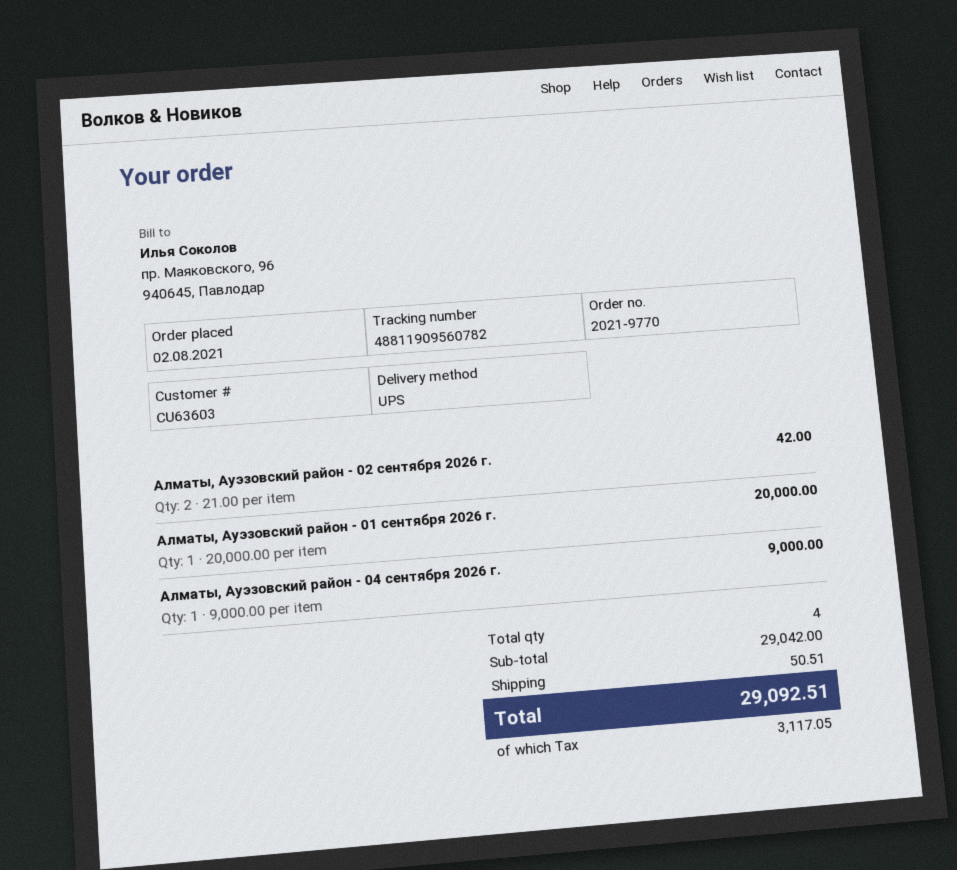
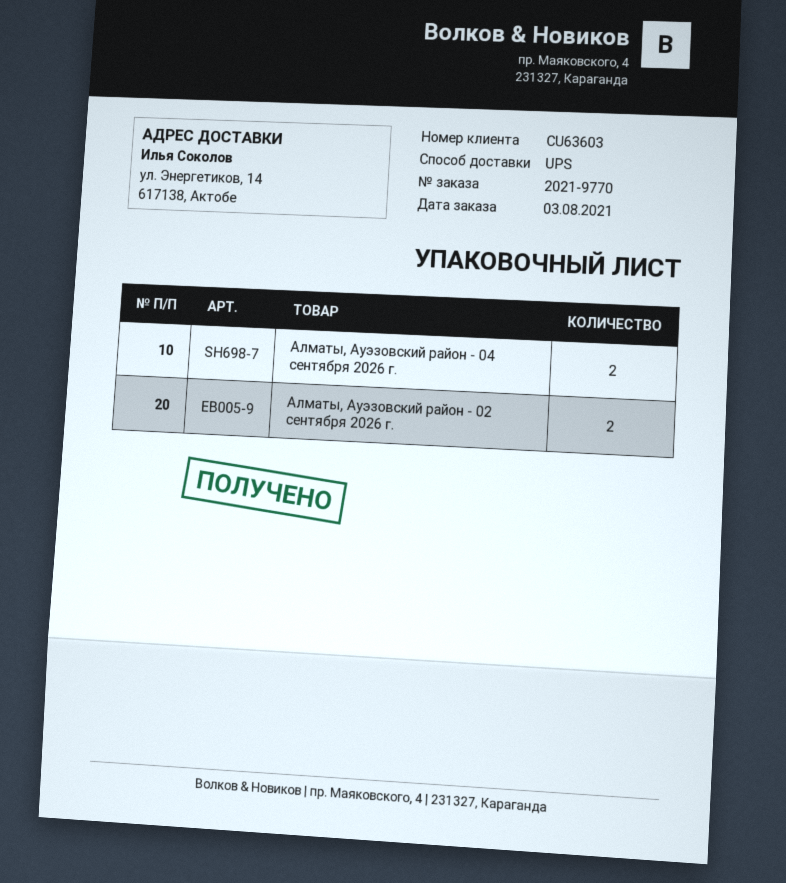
order date: 2021-08-02 -> 2021-08-03
Алматы, Ауэзовский район - 01 сентября 2026 г.: 1 -> none
Алматы, Ауэзовский район - 04 сентября 2026 г.: 1 -> 2

